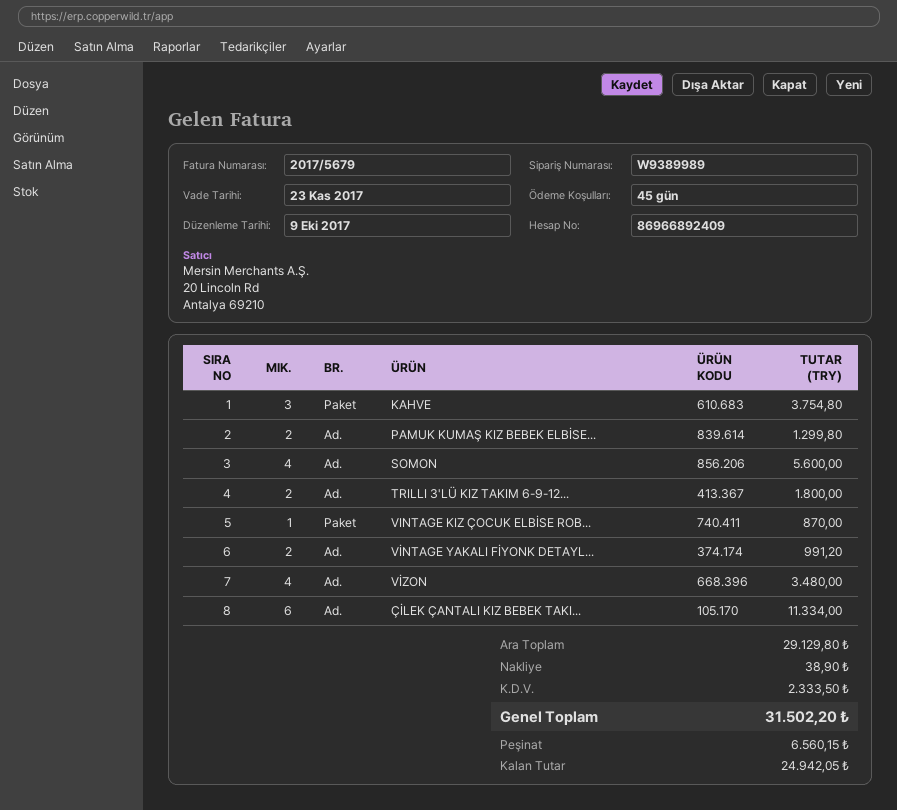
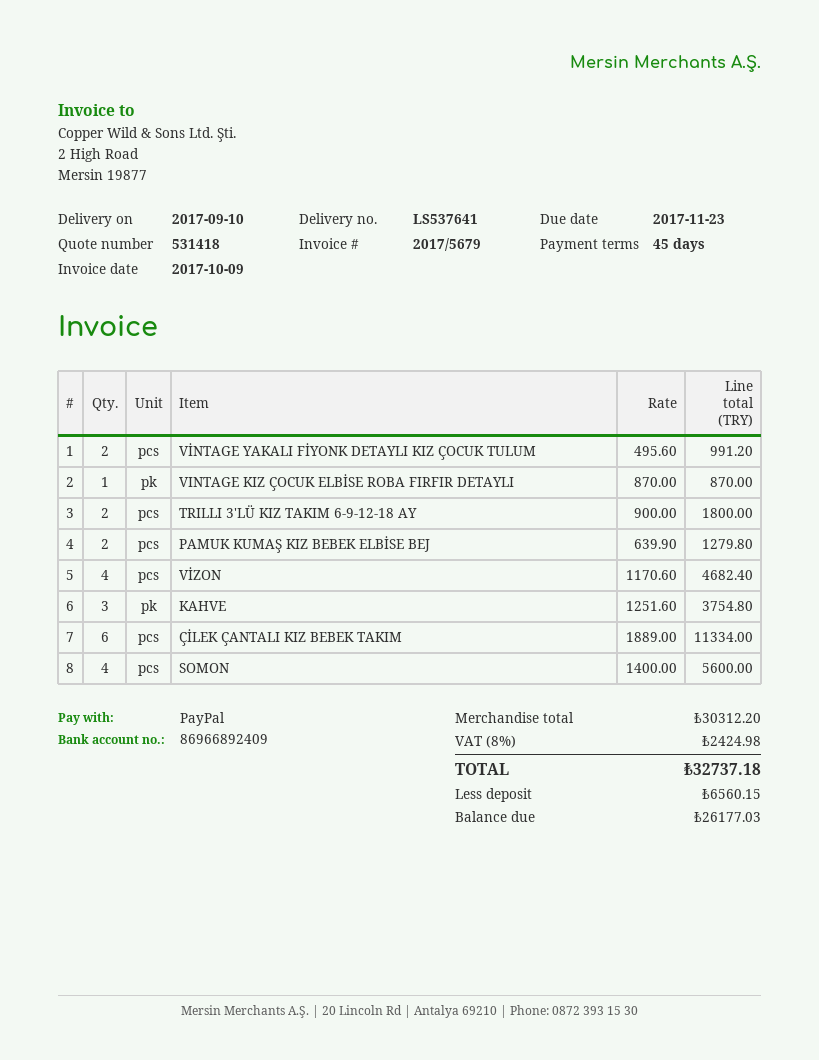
PAMUK KUMAŞ KIZ BEBEK ELBİSE...: 2 for 1299.80 -> 2 for 1279.80
VİZON: 4 for 3480.00 -> 4 for 4682.40
subtotal: 29129.80 -> 30312.20
shipping: 38.90 -> none
tax: 2333.50 -> 2424.98
total: 31502.20 -> 32737.18
balance: 24942.05 -> 26177.03

